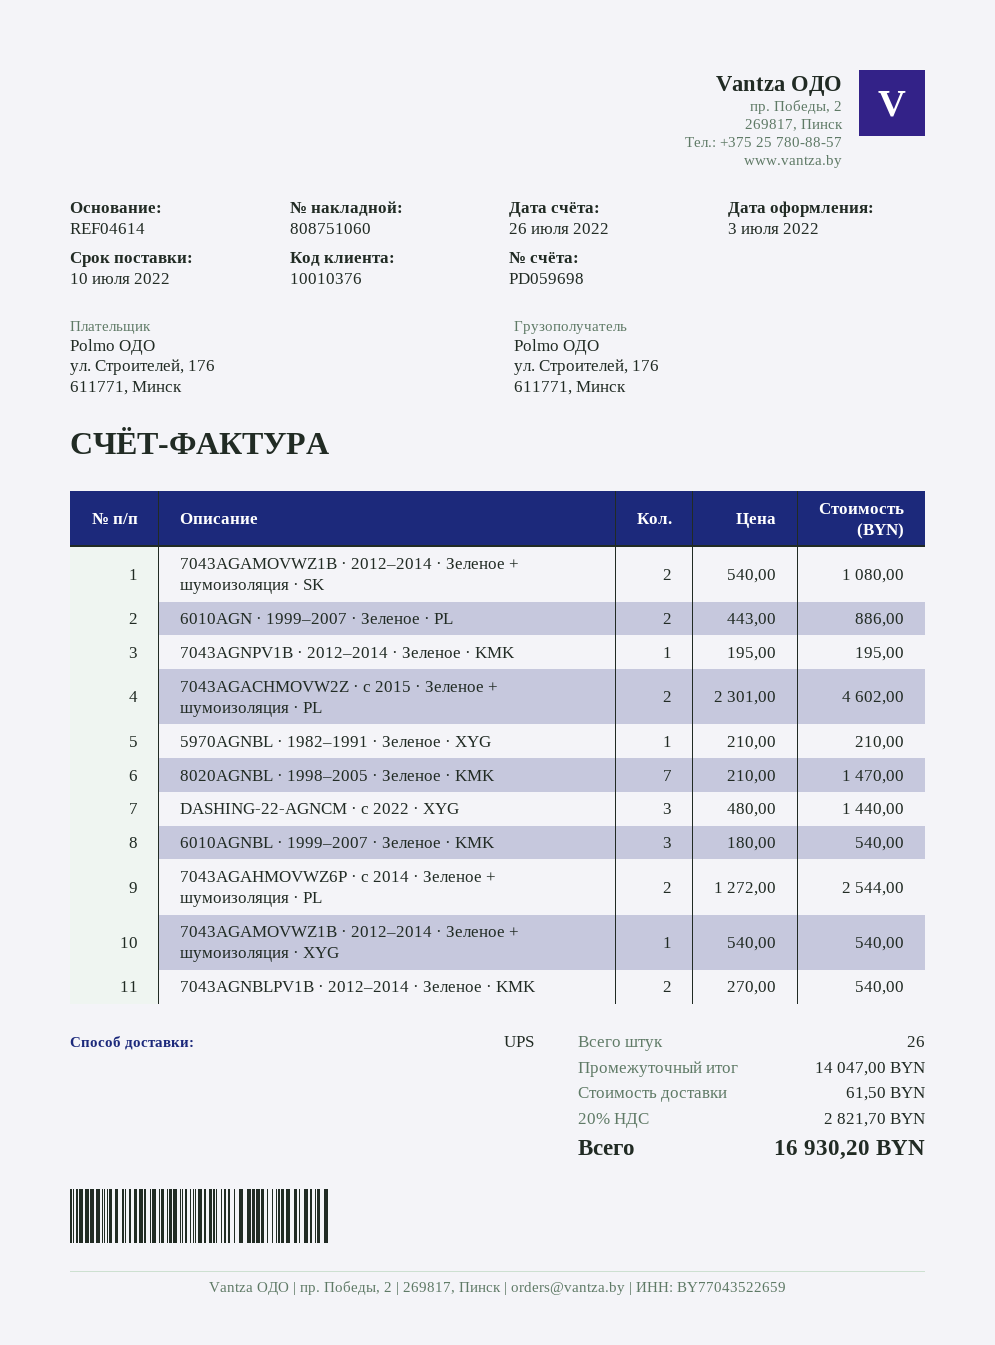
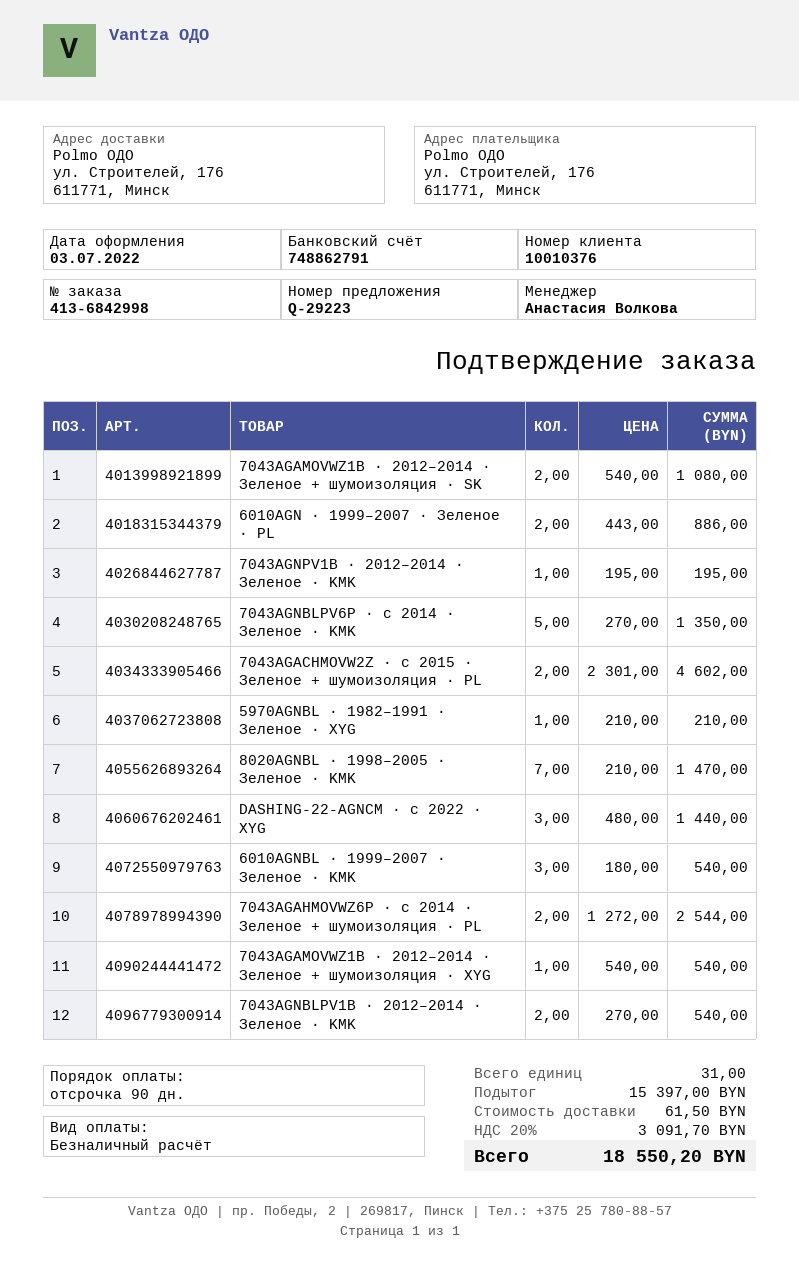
7043AGNBLPV6P · с 2014 · Зеленое · KMK: none -> 5 x 270.00 = 1350.00
total quantity: 26 -> 31
subtotal: 14047.00 -> 15397.00
tax: 20% = 2821.70 -> 20% = 3091.70
total: 16930.20 -> 18550.20

